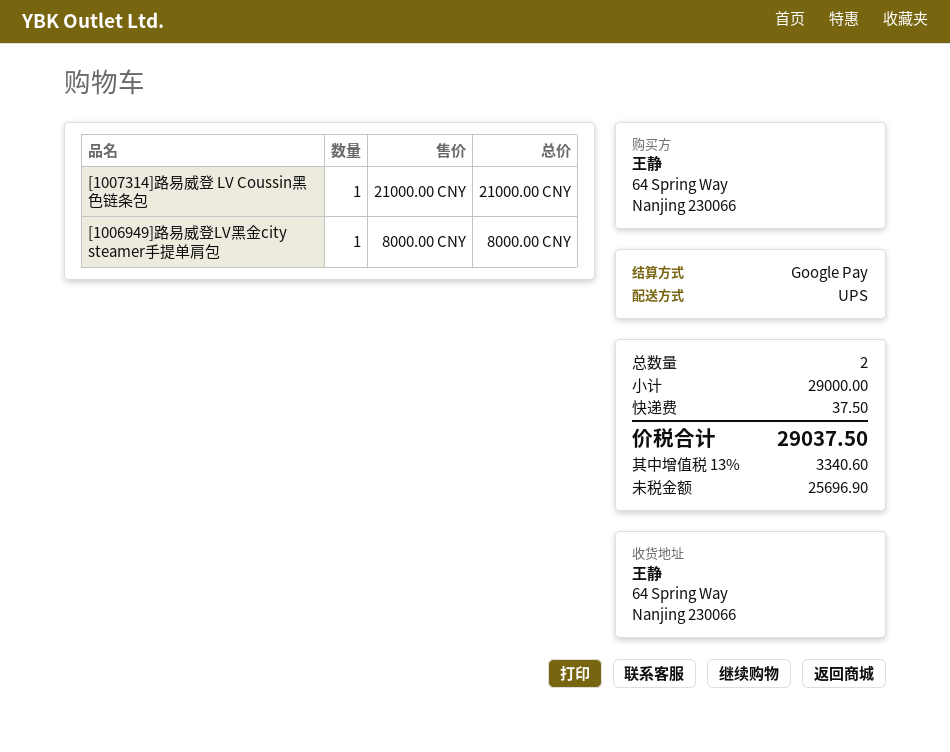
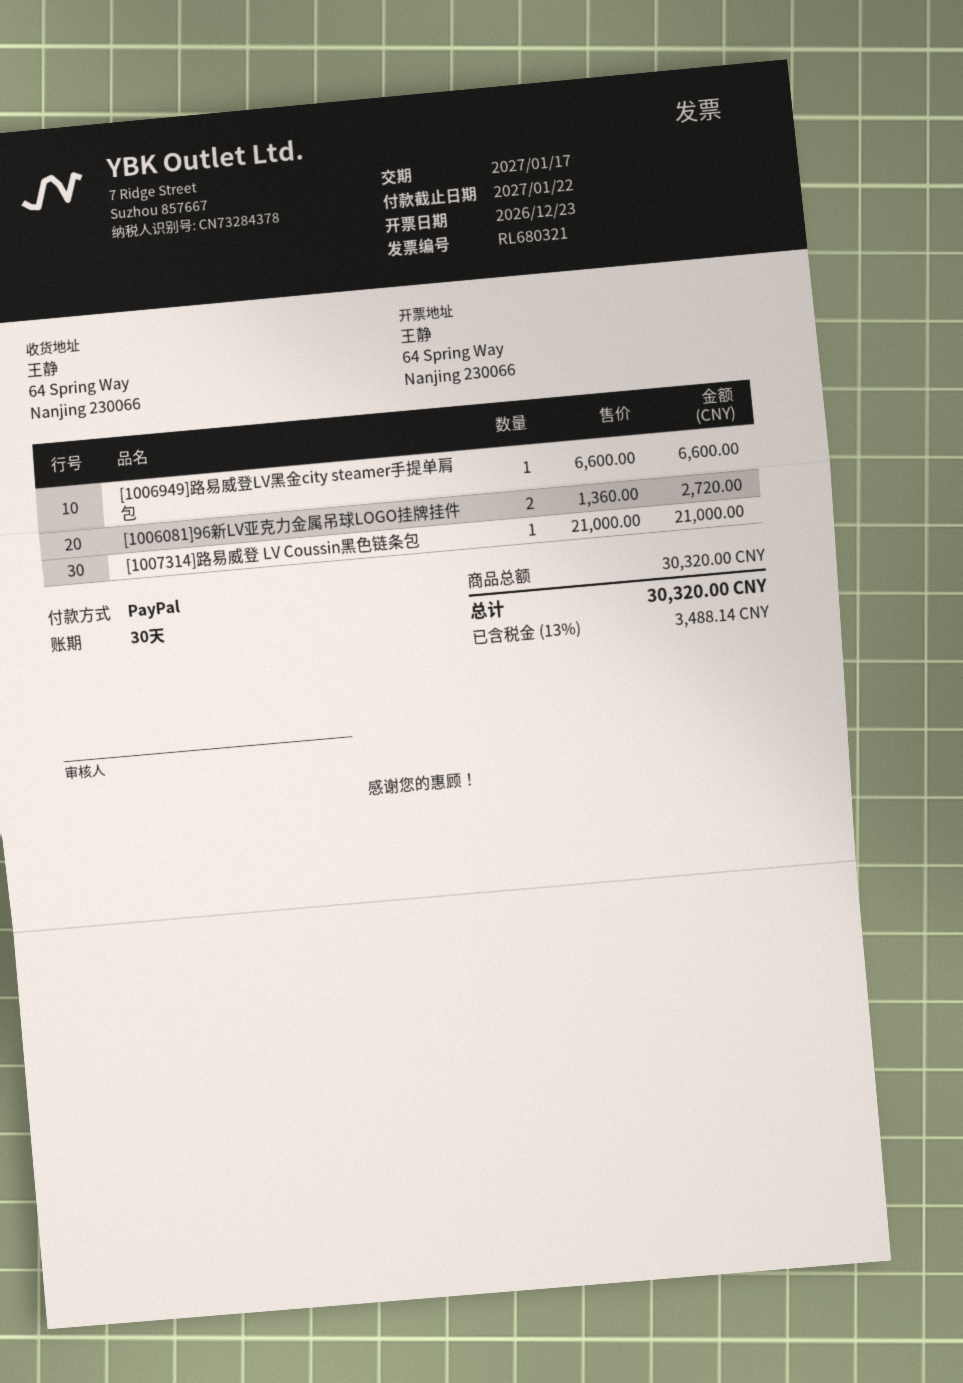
payment method: Google Pay -> PayPal
[1006949]路易威登LV黑金city steamer手提单肩包: 1 x 8000.00 = 8000.00 -> 1 x 6600.00 = 6600.00
[1006081]96新LV亚克力金属吊球LOGO挂牌挂件: none -> 2 x 1360.00 = 2720.00
subtotal: 29000.00 -> 30320.00
shipping: 37.50 -> none
tax: 13% = 3340.60 -> 13% = 3488.14
total: 29037.50 -> 30320.00

